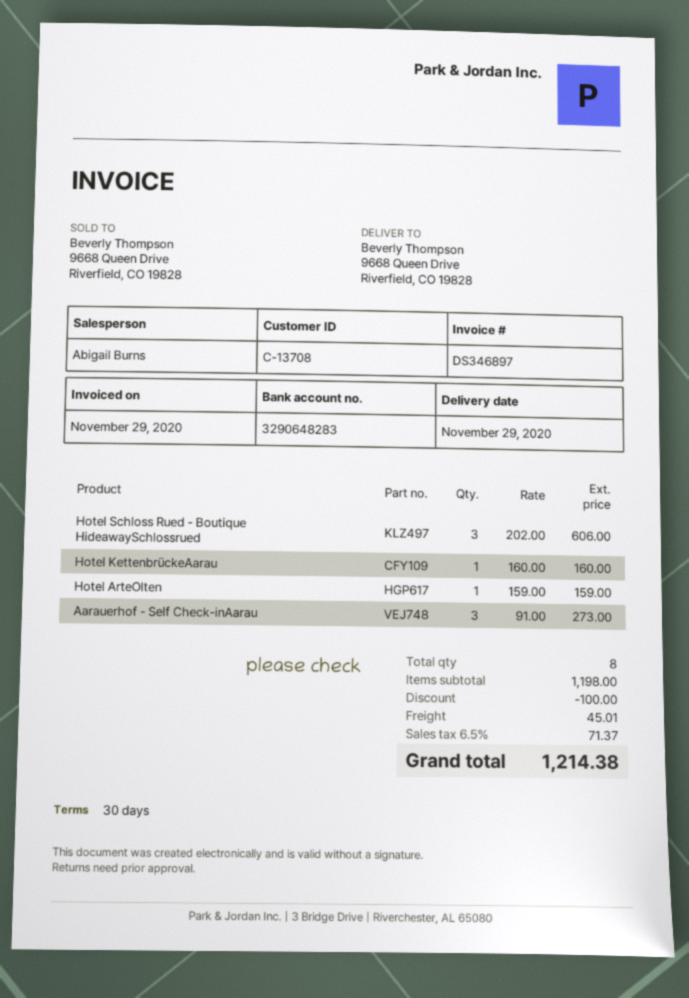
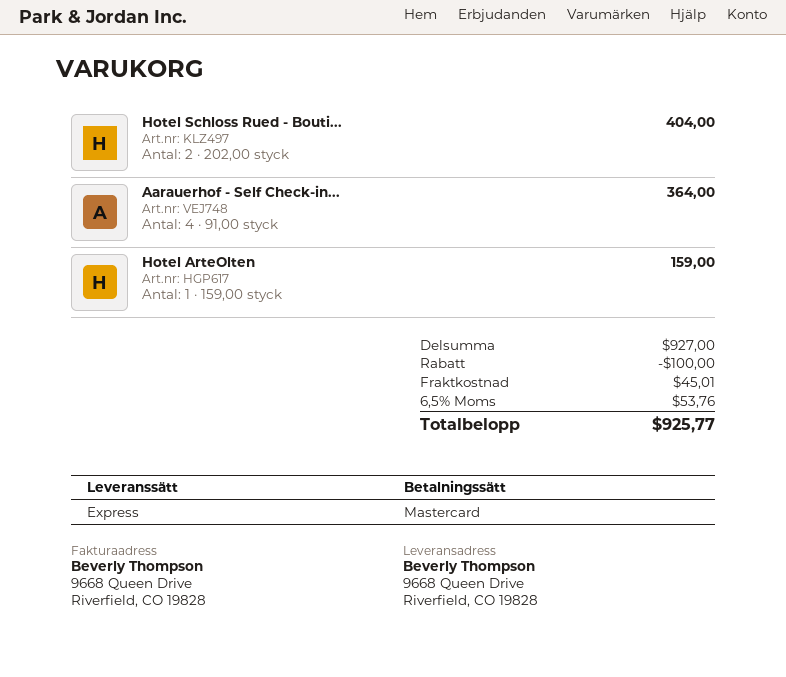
Hotel Schloss Rued - Boutique HideawaySchlossrued: 3 x 202.00 = 606.00 -> 2 x 202.00 = 404.00
Hotel KettenbrückeAarau: 1 x 160.00 = 160.00 -> none
Aarauerhof - Self Check-inAarau: 3 x 91.00 = 273.00 -> 4 x 91.00 = 364.00
subtotal: 1198.00 -> 927.00
tax: 6.5% = 71.37 -> 6.5% = 53.76
total: 1214.38 -> 925.77

